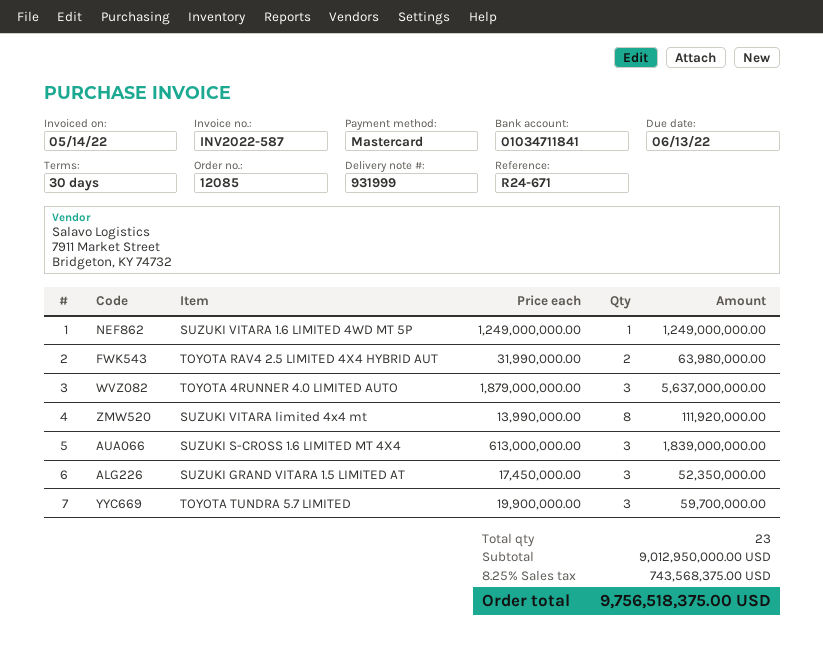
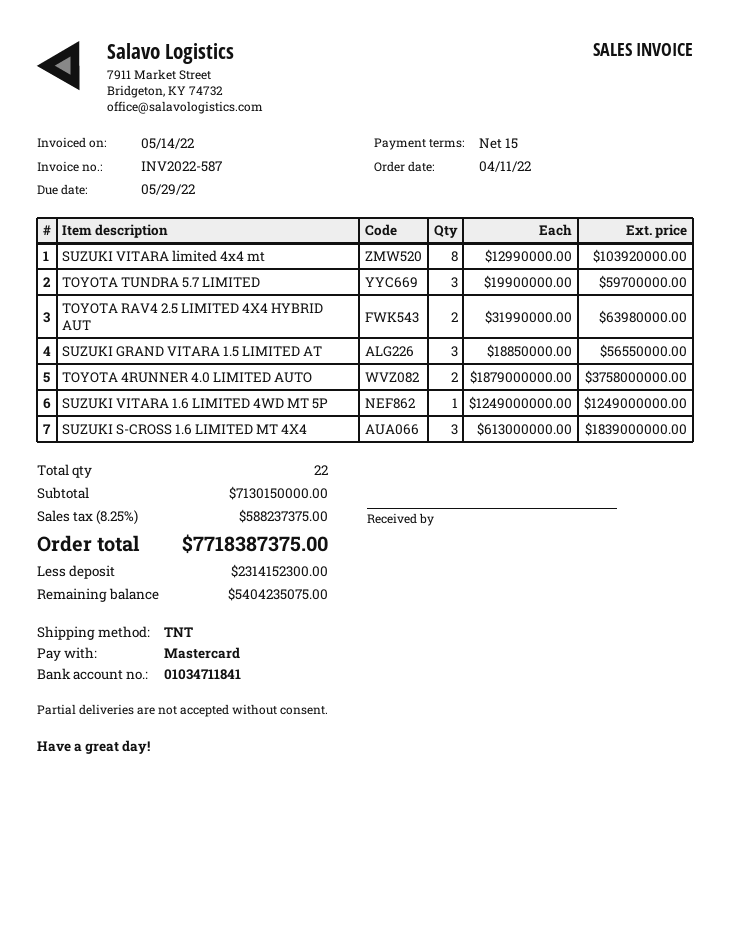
payment terms: 30 days -> 15 days
due date: 2022-06-13 -> 2022-05-29
TOYOTA 4RUNNER 4.0 LIMITED AUTO: 3 x 1879000000.00 = 5637000000.00 -> 2 x 1879000000.00 = 3758000000.00
SUZUKI VITARA limited 4x4 mt: 8 x 13990000.00 = 111920000.00 -> 8 x 12990000.00 = 103920000.00
SUZUKI GRAND VITARA 1.5 LIMITED AT: 3 x 17450000.00 = 52350000.00 -> 3 x 18850000.00 = 56550000.00
total quantity: 23 -> 22
subtotal: 9012950000.00 -> 7130150000.00
tax: 8.25% = 743568375.00 -> 8.25% = 588237375.00
total: 9756518375.00 -> 7718387375.00

